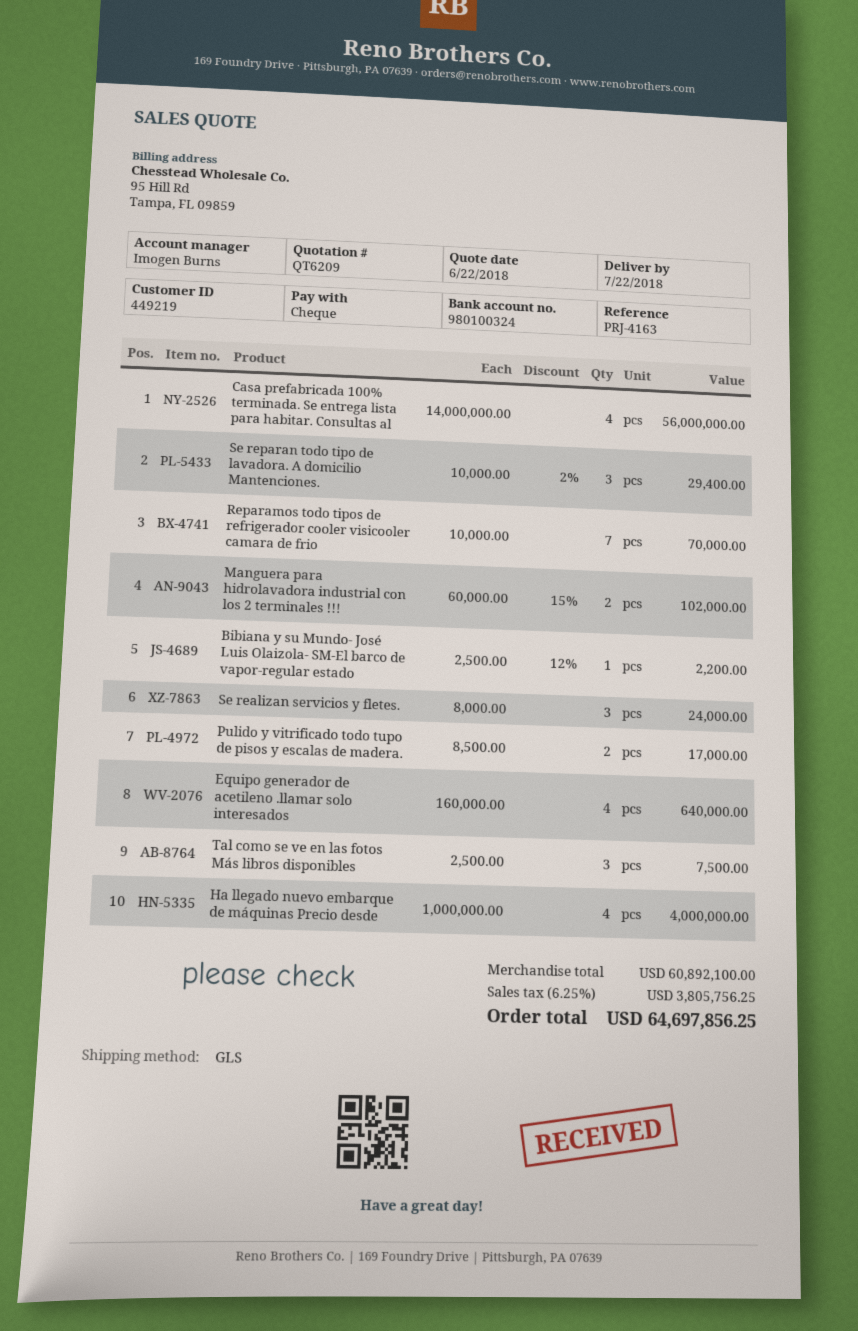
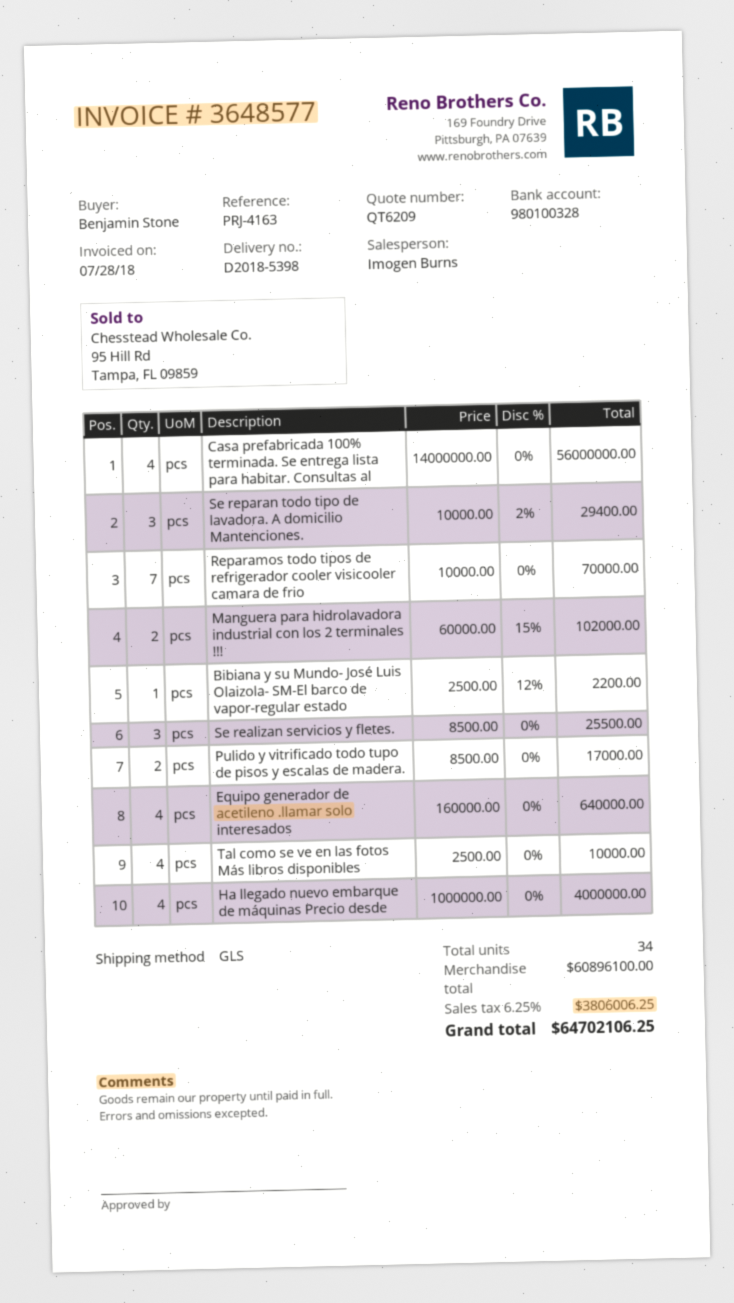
bank account: 980100324 -> 980100328
Se realizan servicios y fletes.: 3 x 8000.00 = 24000.00 -> 3 x 8500.00 = 25500.00
Tal como se ve en las fotos Más libros disponibles: 3 x 2500.00 = 7500.00 -> 4 x 2500.00 = 10000.00
subtotal: 60892100.00 -> 60896100.00
tax: 6.25% = 3805756.25 -> 6.25% = 3806006.25
total: 64697856.25 -> 64702106.25

